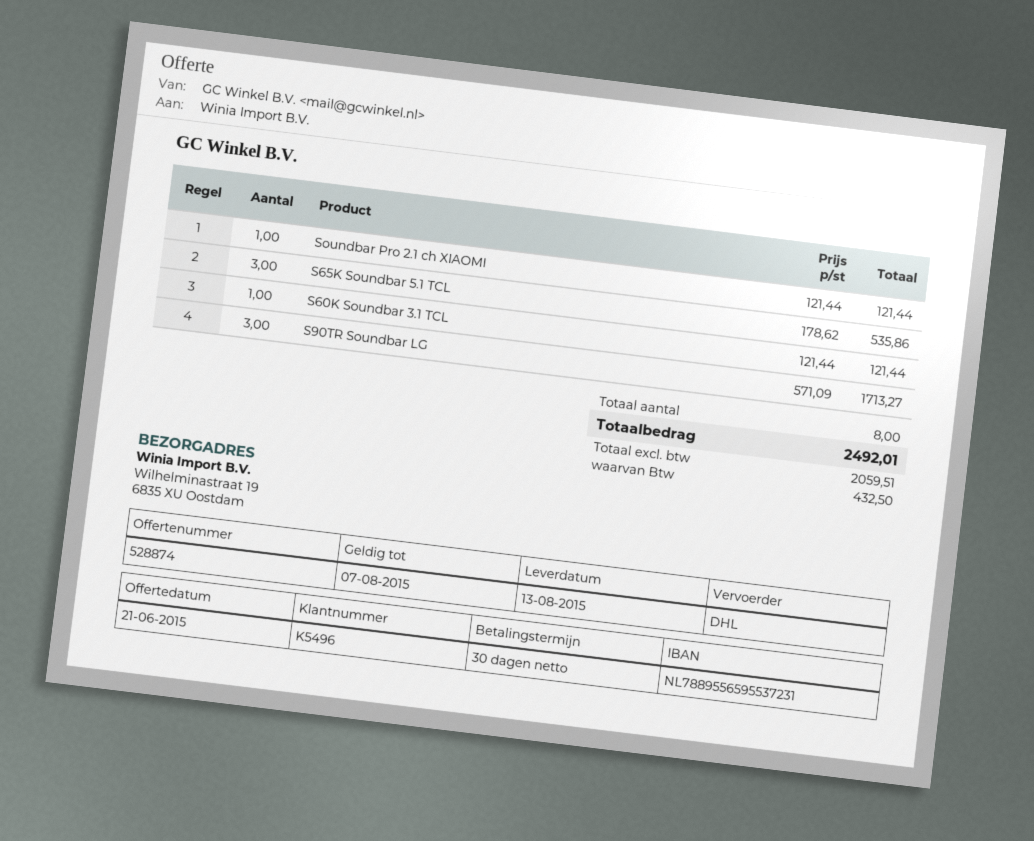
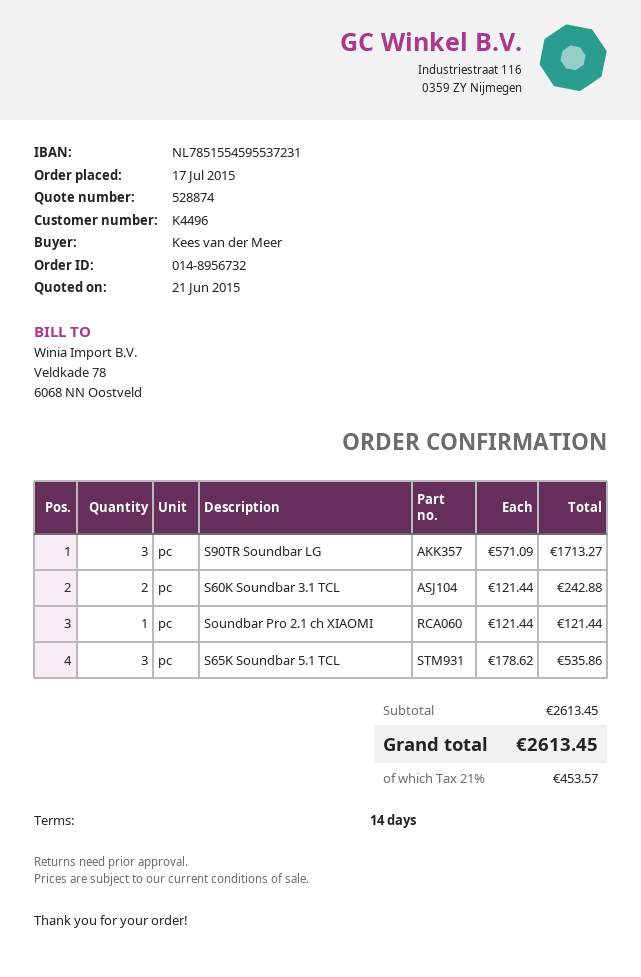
payment terms: 30 days -> 14 days
customer number: K5496 -> K4496
bank account: NL7889556595537231 -> NL7851554595537231
S60K Soundbar 3.1 TCL: 1 x 121.44 = 121.44 -> 2 x 121.44 = 242.88
tax: 432.50 -> 453.57
total: 2492.01 -> 2613.45

